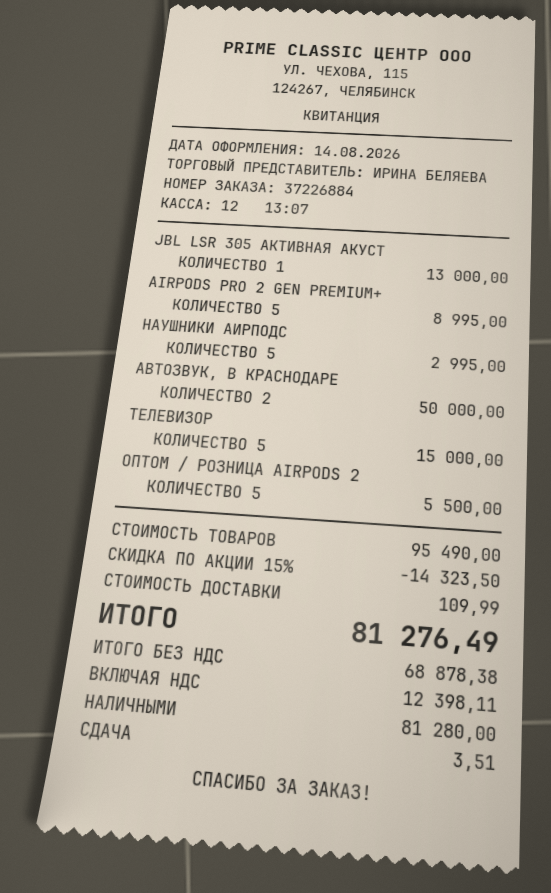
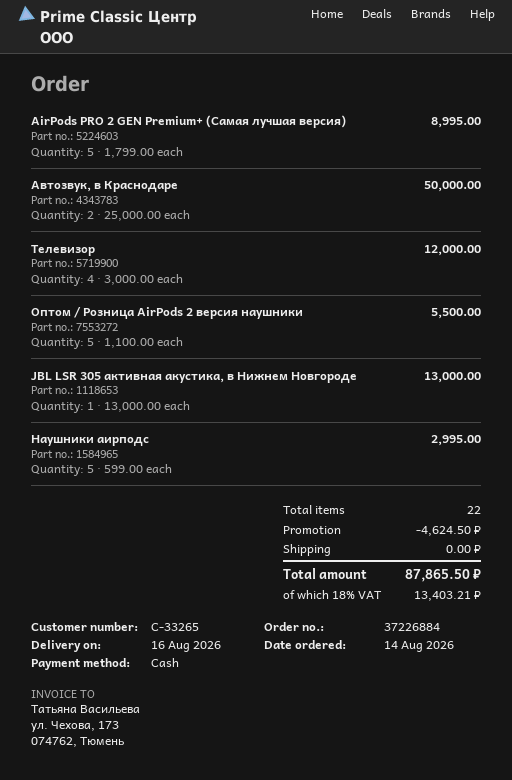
ТЕЛЕВИЗОР: 5 for 15000.00 -> 4 for 12000.00
discount: 14323.50 -> 4624.50
shipping: 109.99 -> 0.00
tax: 12398.11 -> 13403.21
total: 81276.49 -> 87865.50

